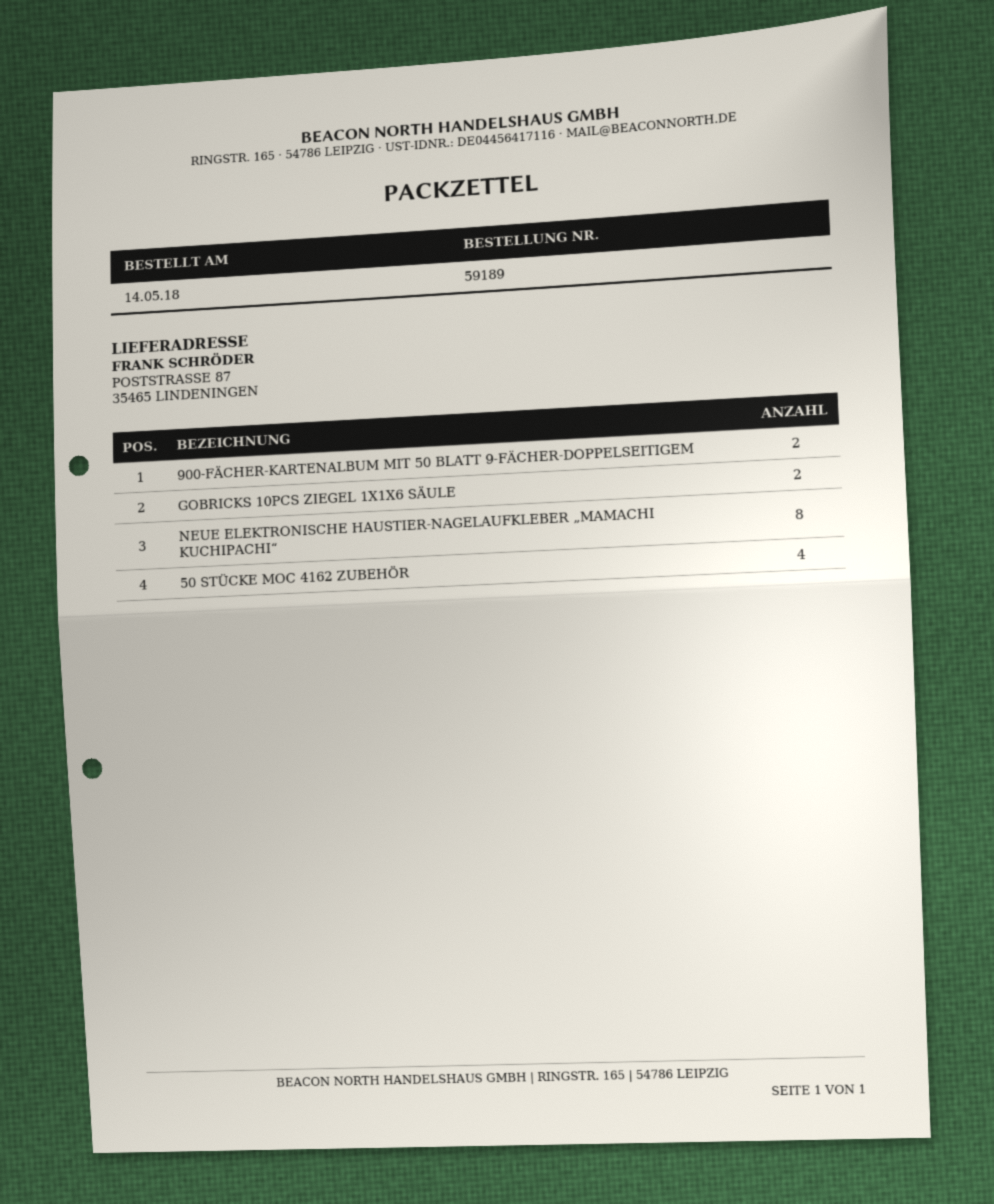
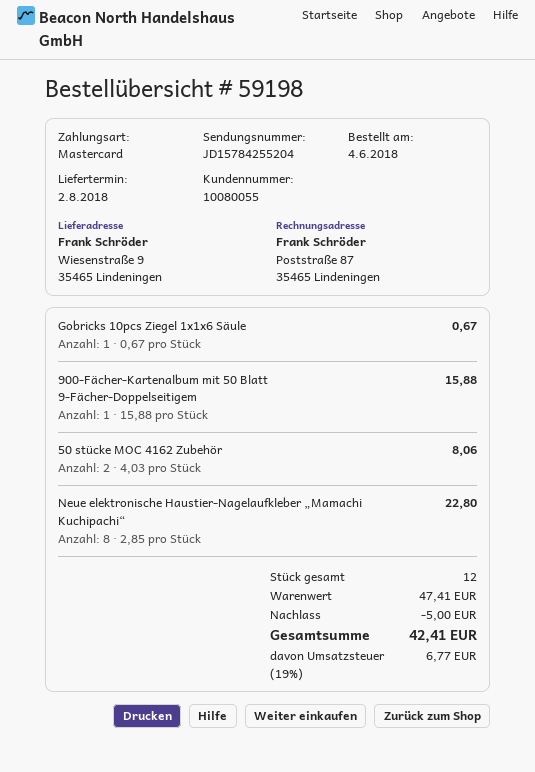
order number: 59189 -> 59198
order date: 2018-05-14 -> 2018-06-04
ship to: POSTSTRASSE 87, 35465 LINDENINGEN -> Wiesenstraße 9, 35465 Lindeningen
900-FÄCHER-KARTENALBUM MIT 50 BLATT 9-FÄCHER-DOPPELSEITIGEM: 2 -> 1
GOBRICKS 10PCS ZIEGEL 1X1X6 SÄULE: 2 -> 1
50 STÜCKE MOC 4162 ZUBEHÖR: 4 -> 2

